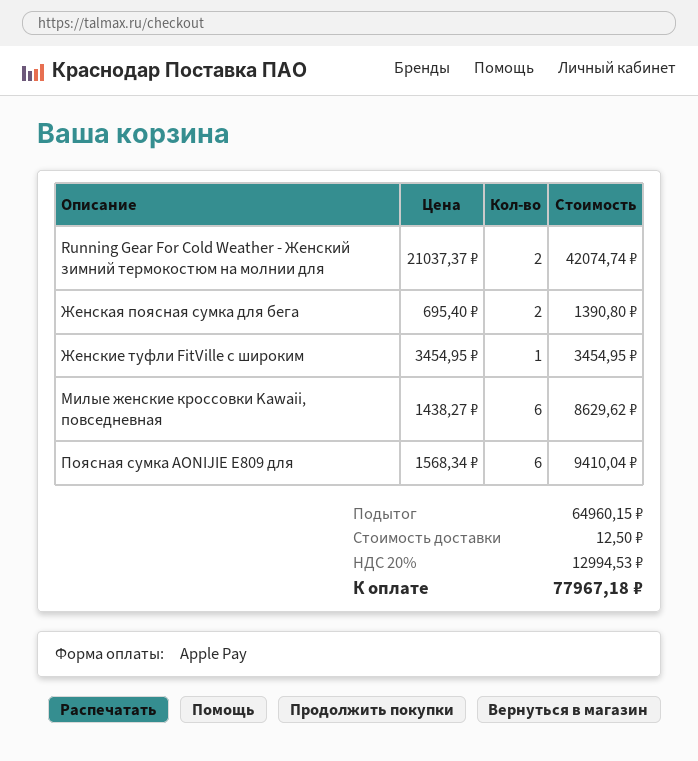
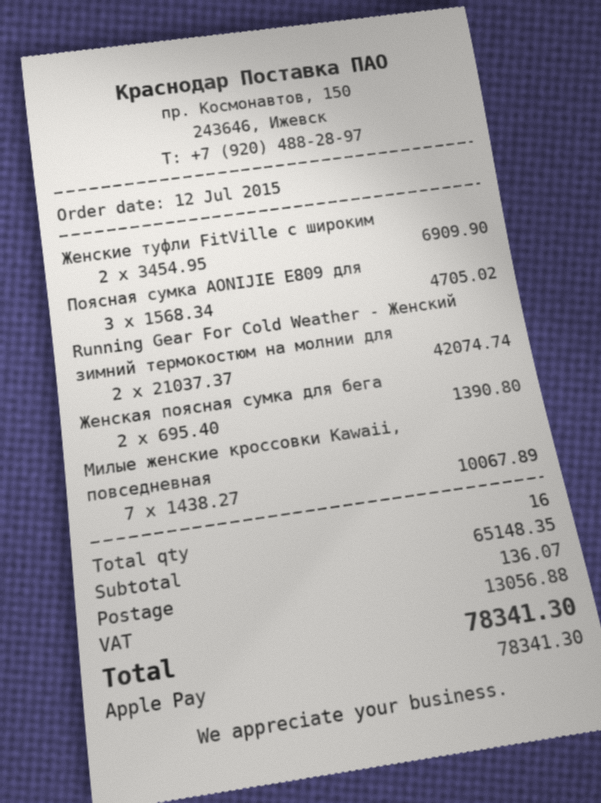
Женские туфли FitVille с широким: 1 x 3454.95 = 3454.95 -> 2 x 3454.95 = 6909.90
Милые женские кроссовки Kawaii, повседневная: 6 x 1438.27 = 8629.62 -> 7 x 1438.27 = 10067.89
Поясная сумка AONIJIE E809 для: 6 x 1568.34 = 9410.04 -> 3 x 1568.34 = 4705.02
subtotal: 64960.15 -> 65148.35
shipping: 12.50 -> 136.07
tax: 12994.53 -> 13056.88
total: 77967.18 -> 78341.30

